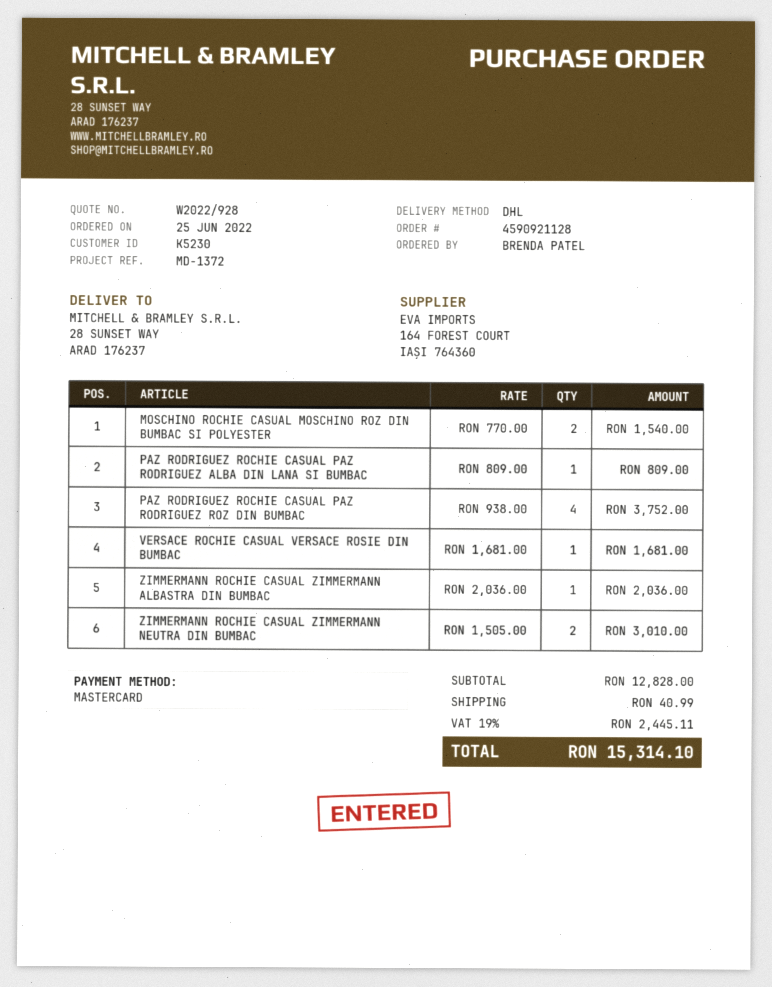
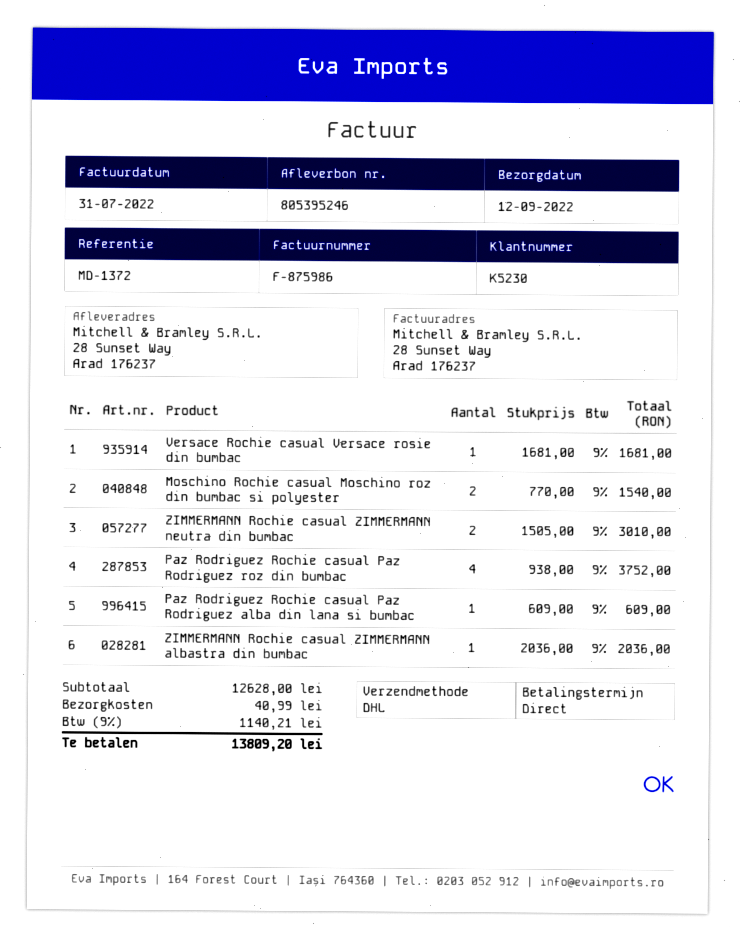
PAZ RODRIGUEZ ROCHIE CASUAL PAZ RODRIGUEZ ALBA DIN LANA SI BUMBAC: 1 x 809.00 = 809.00 -> 1 x 609.00 = 609.00
subtotal: 12828.00 -> 12628.00
tax: 19% = 2445.11 -> 9% = 1140.21
total: 15314.10 -> 13809.20

